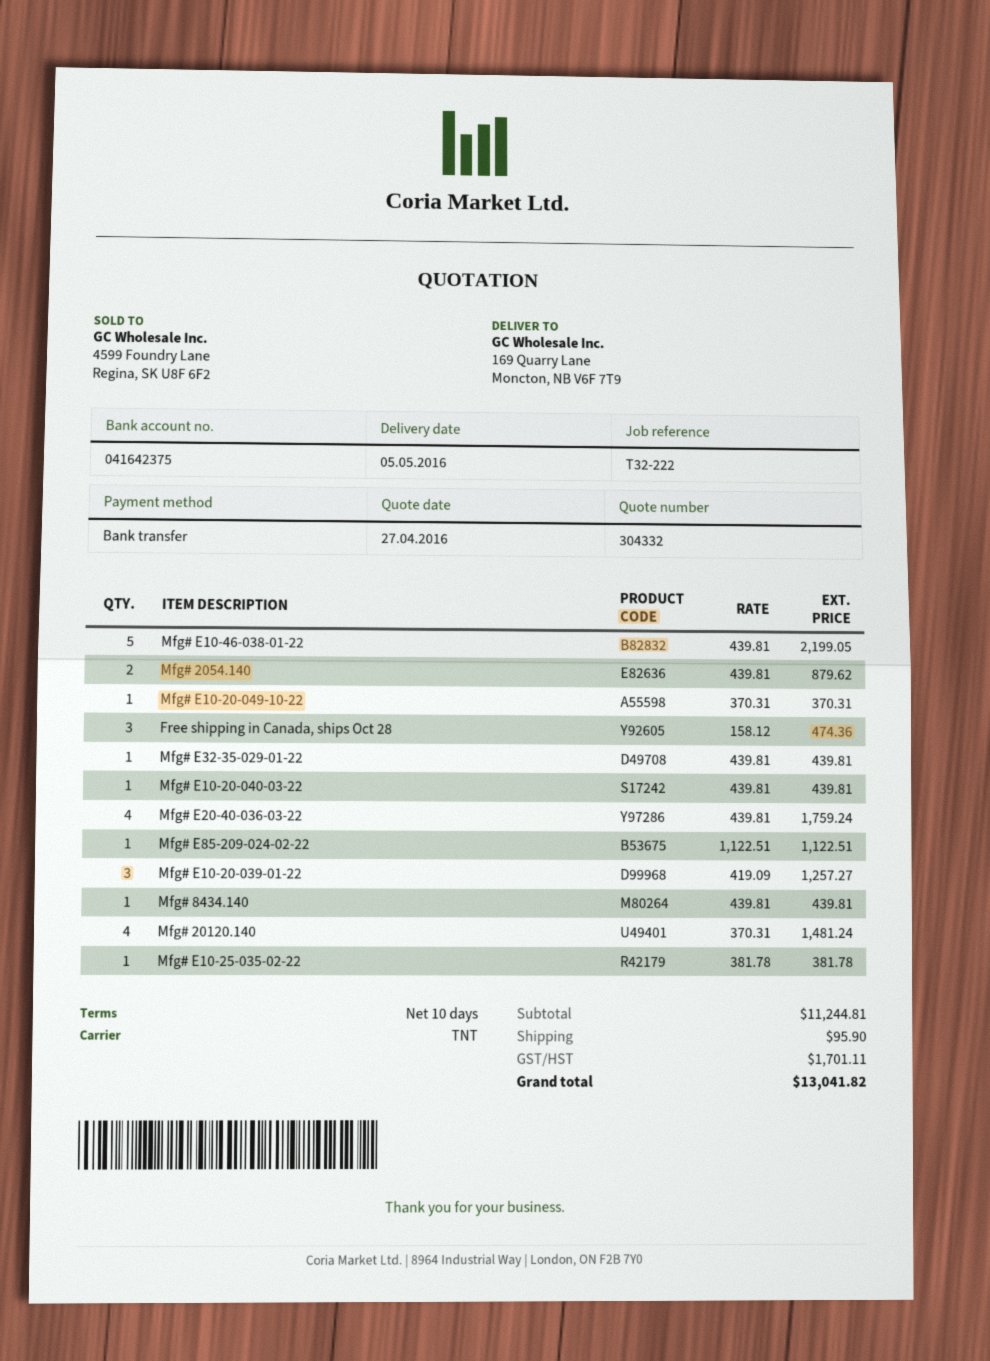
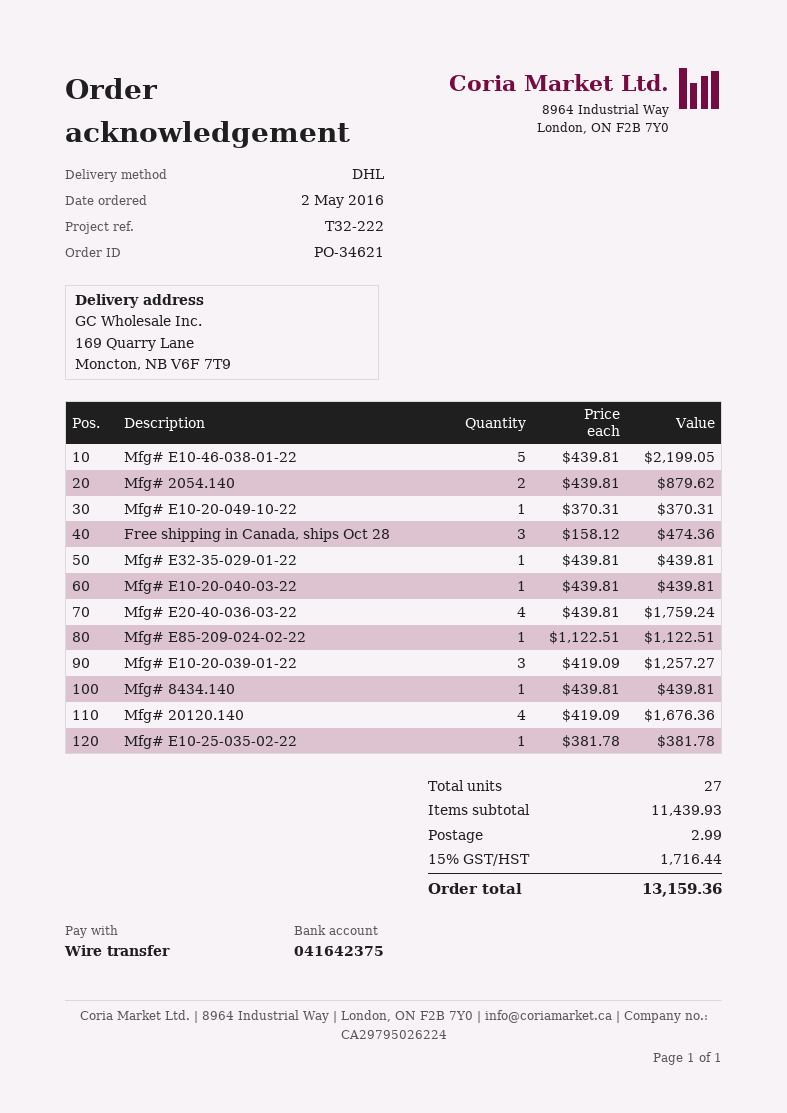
shipping method: TNT -> DHL
Mfg# 20120.140: 4 x 370.31 = 1481.24 -> 4 x 419.09 = 1676.36
subtotal: 11244.81 -> 11439.93
shipping: 95.90 -> 2.99
tax: 1701.11 -> 1716.44
total: 13041.82 -> 13159.36

